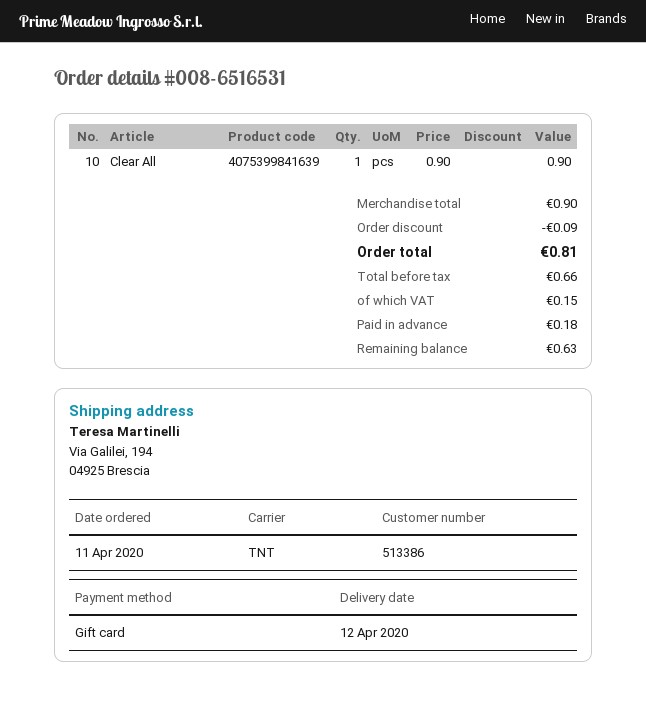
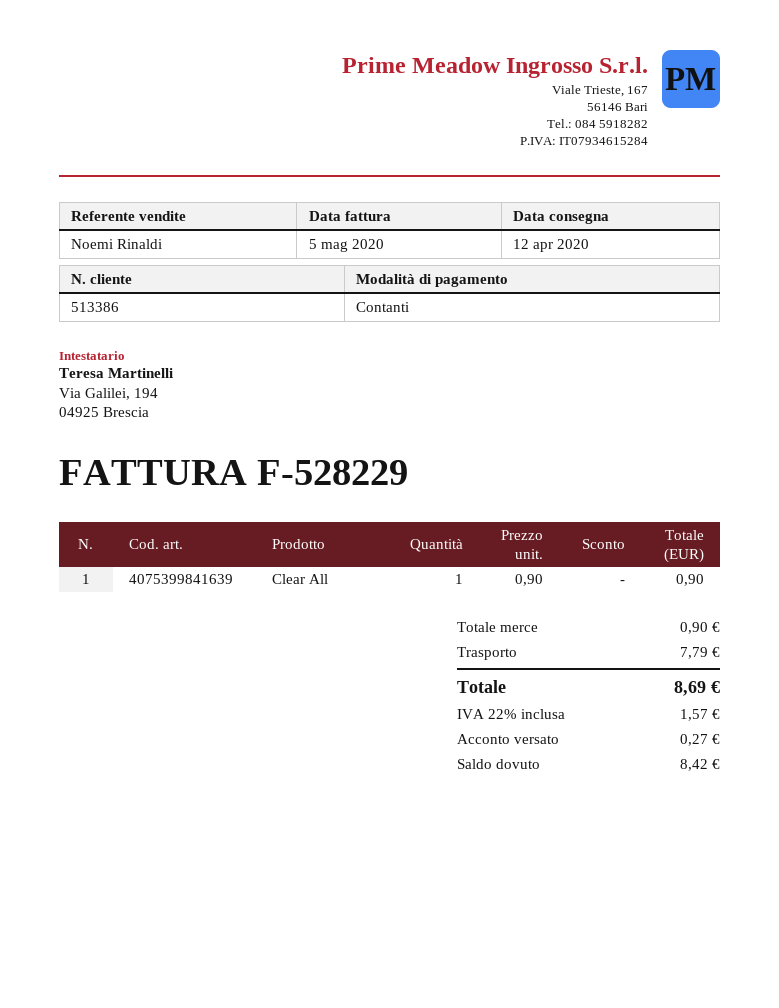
payment method: gift card -> cash
discount: 0.09 -> none
shipping: none -> 7.79
tax: 0.15 -> 1.57
total: 0.81 -> 8.69
deposit: 0.18 -> 0.27
balance: 0.63 -> 8.42

